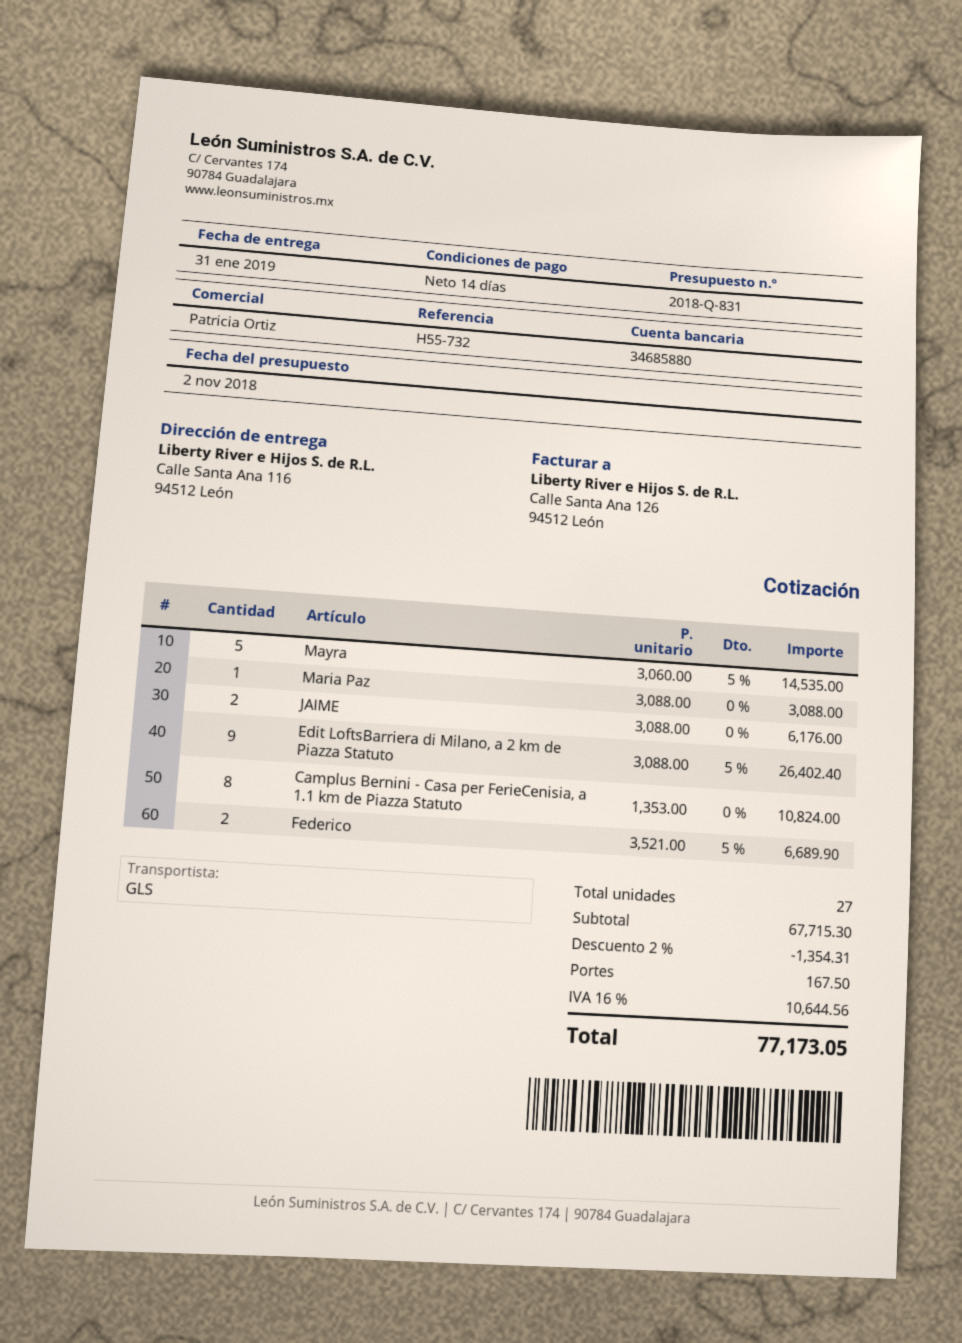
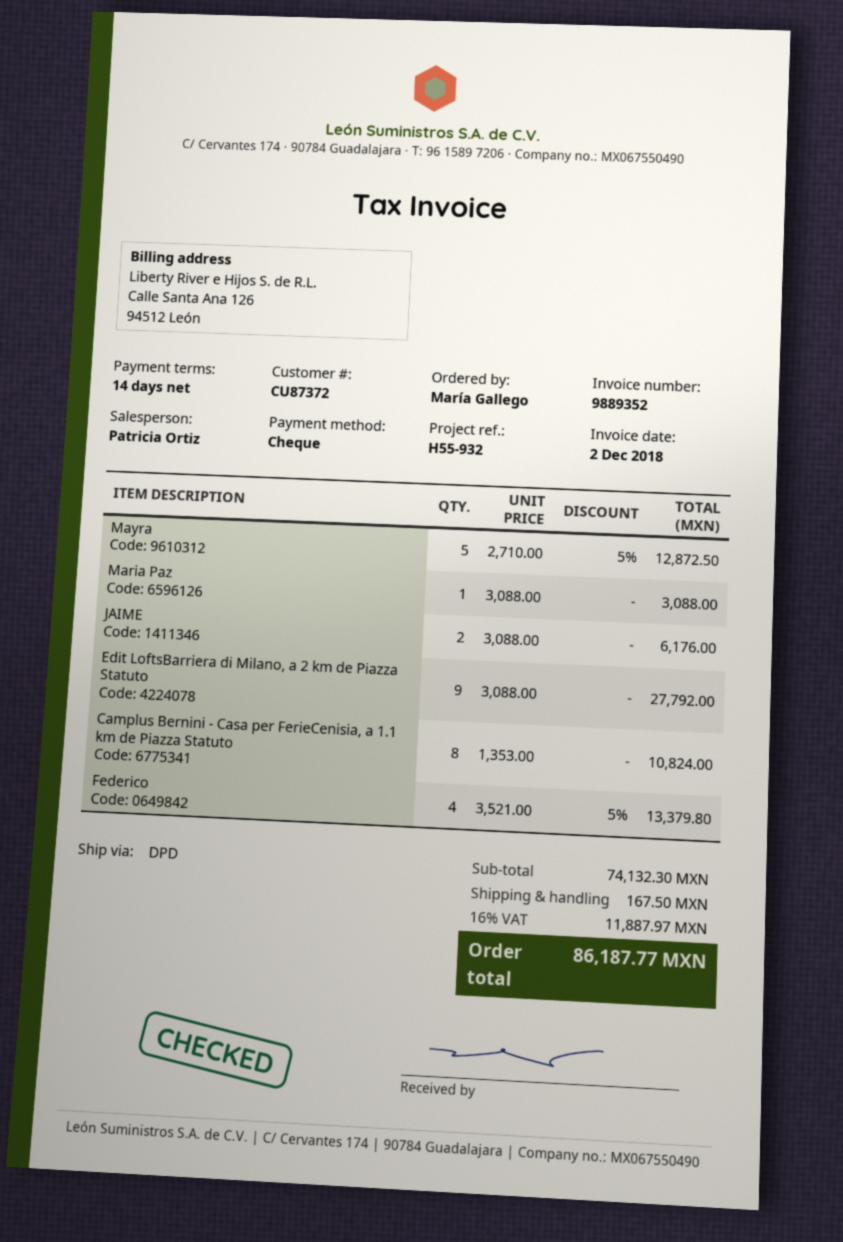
reference: H55-732 -> H55-932
shipping method: GLS -> DPD
Mayra: 5 x 3060.00 - 5% = 14535.00 -> 5 x 2710.00 - 5% = 12872.50
Edit LoftsBarriera di Milano, a 2 km de Piazza Statuto: 9 x 3088.00 - 5% = 26402.40 -> 9 x 3088.00 = 27792.00
Federico: 2 x 3521.00 - 5% = 6689.90 -> 4 x 3521.00 - 5% = 13379.80
subtotal: 67715.30 -> 74132.30
discount: 2% = 1354.31 -> none
tax: 16% = 10644.56 -> 16% = 11887.97
total: 77173.05 -> 86187.77

